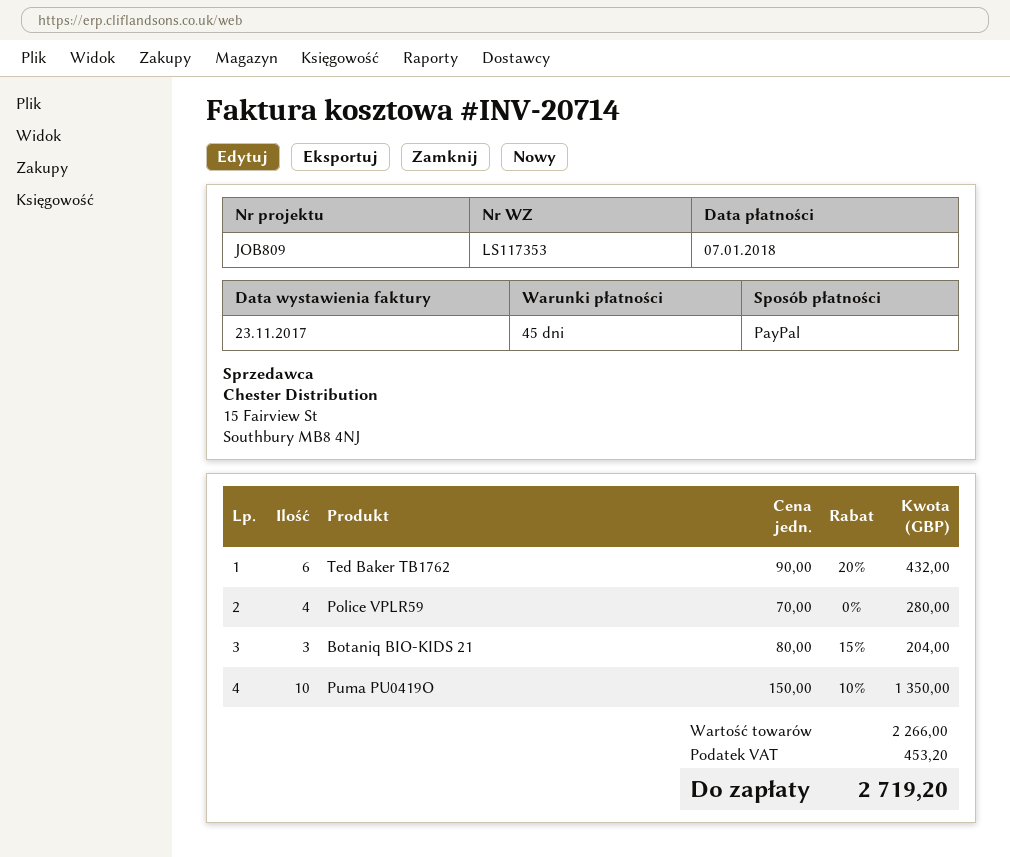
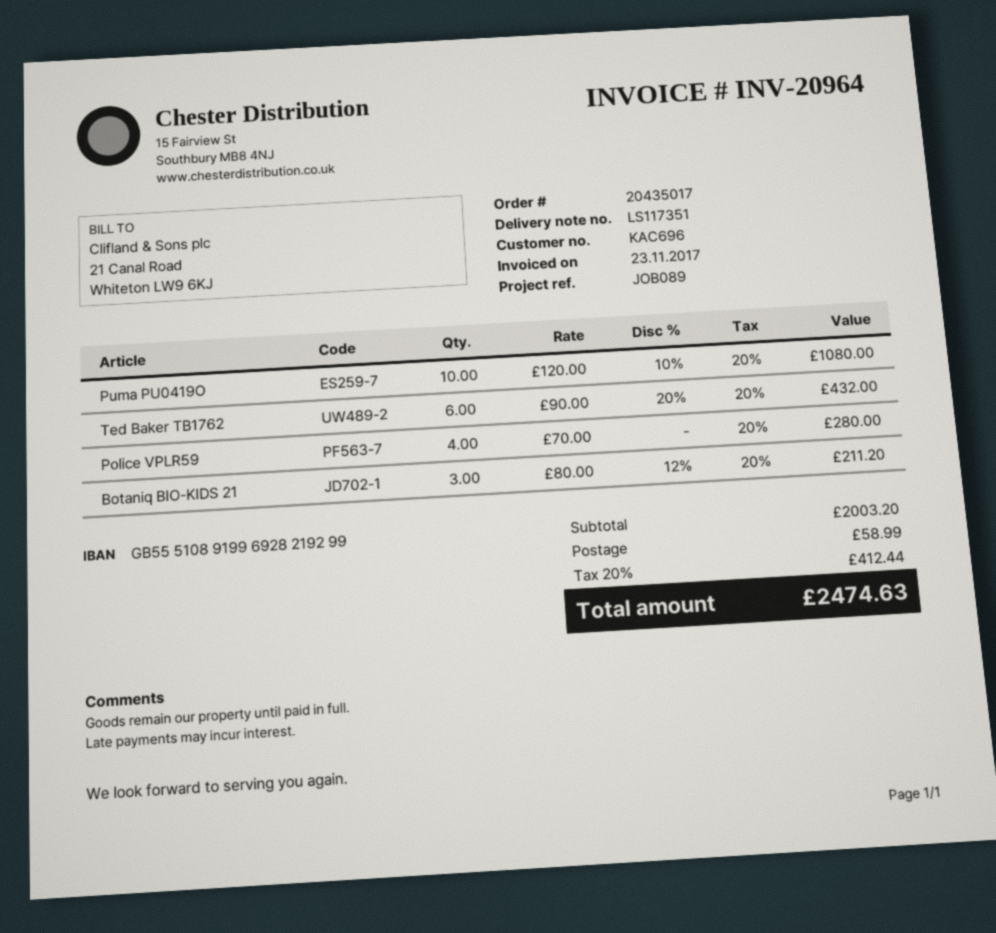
delivery note number: LS117353 -> LS117351
invoice number: INV-20714 -> INV-20964
reference: JOB809 -> JOB089
Botaniq BIO-KIDS 21: 3 x 80.00 - 15% = 204.00 -> 3 x 80.00 - 12% = 211.20
Puma PU0419O: 10 x 150.00 - 10% = 1350.00 -> 10 x 120.00 - 10% = 1080.00
subtotal: 2266.00 -> 2003.20
shipping: none -> 58.99
tax: 453.20 -> 412.44
total: 2719.20 -> 2474.63

